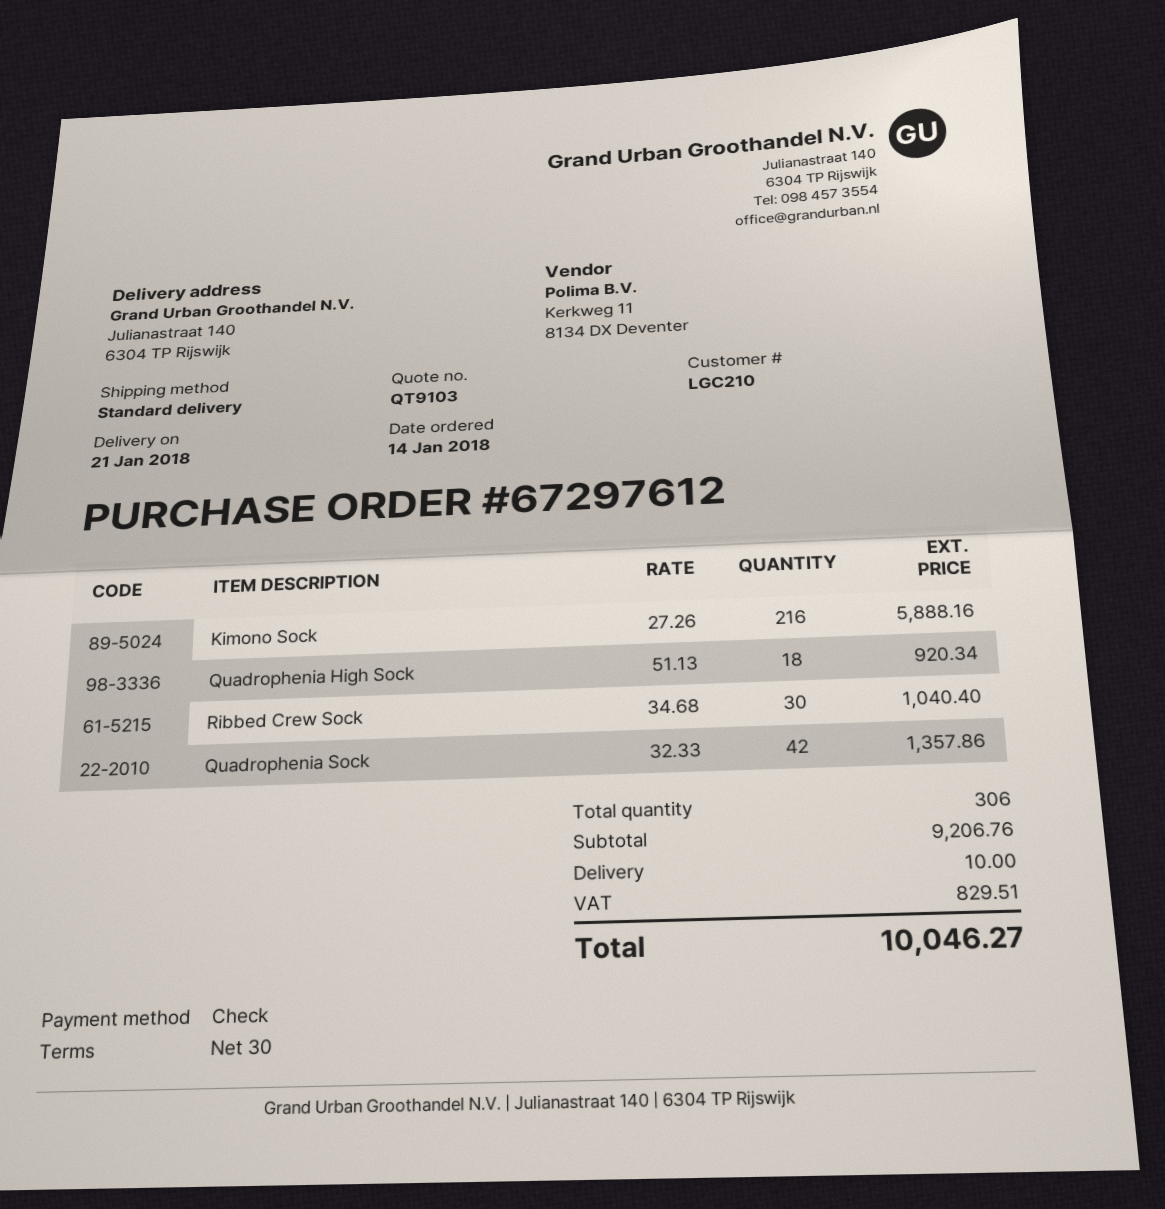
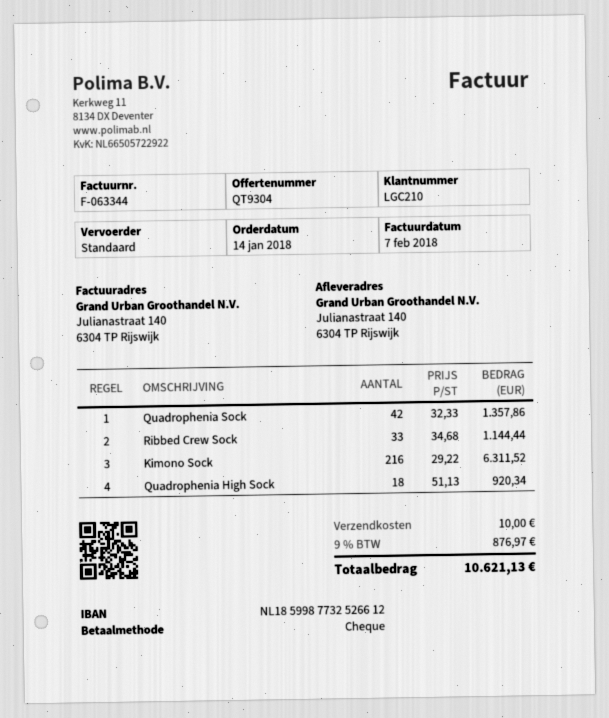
quote number: QT9103 -> QT9304
Kimono Sock: 216 x 27.26 = 5888.16 -> 216 x 29.22 = 6311.52
Ribbed Crew Sock: 30 x 34.68 = 1040.40 -> 33 x 34.68 = 1144.44
tax: 829.51 -> 876.97
total: 10046.27 -> 10621.13

